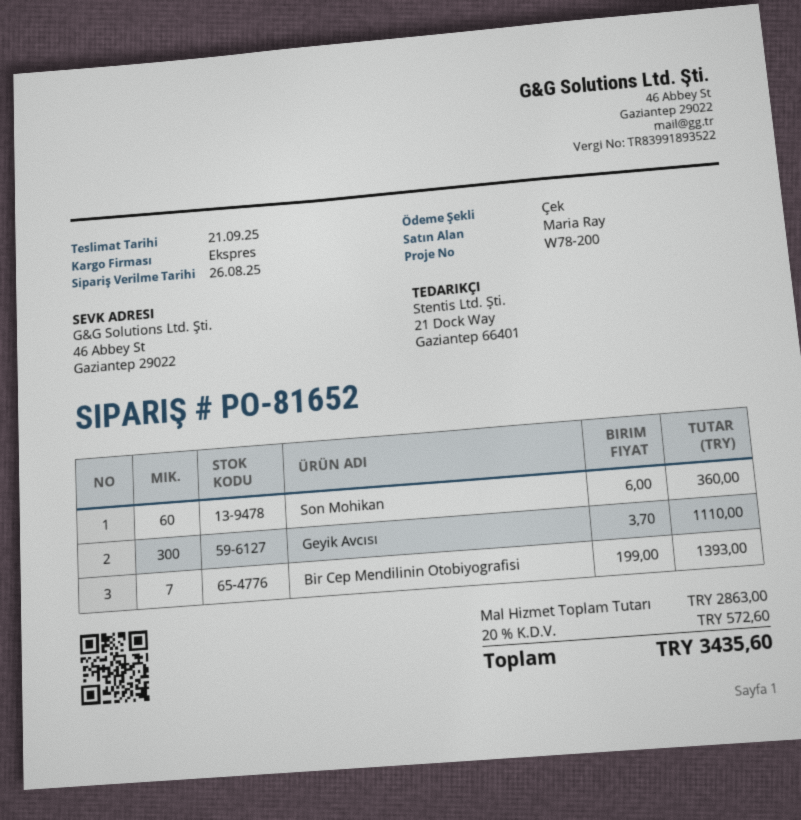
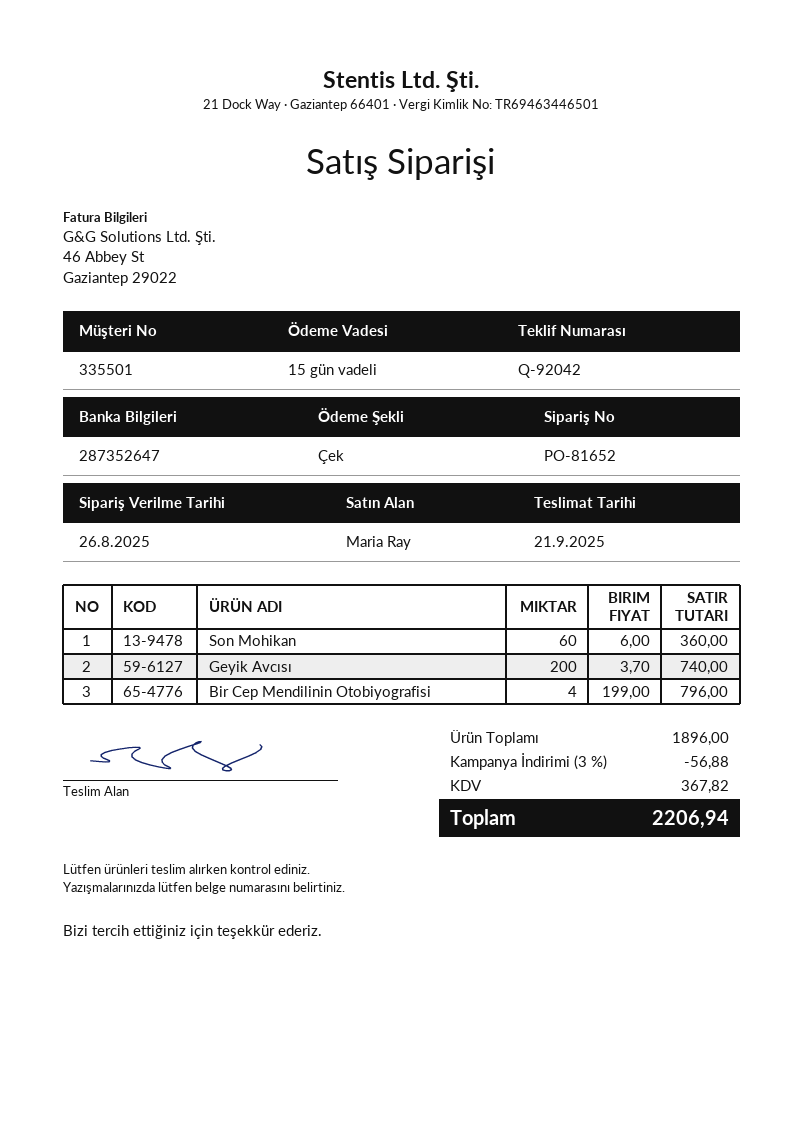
Geyik Avcısı: 300 x 3.70 = 1110.00 -> 200 x 3.70 = 740.00
Bir Cep Mendilinin Otobiyografisi: 7 x 199.00 = 1393.00 -> 4 x 199.00 = 796.00
subtotal: 2863.00 -> 1896.00
discount: none -> 3% = 56.88
tax: 572.60 -> 367.82
total: 3435.60 -> 2206.94

